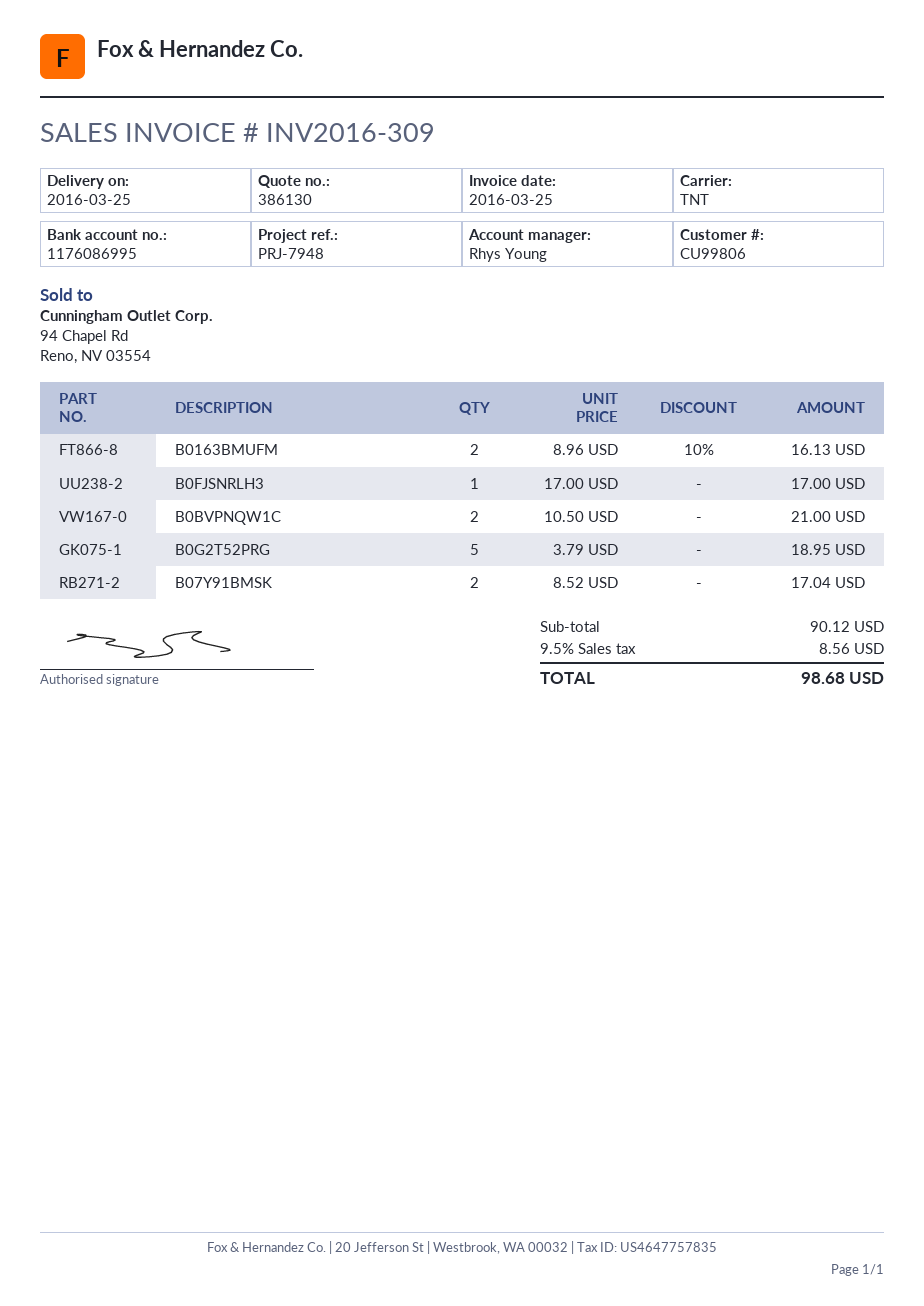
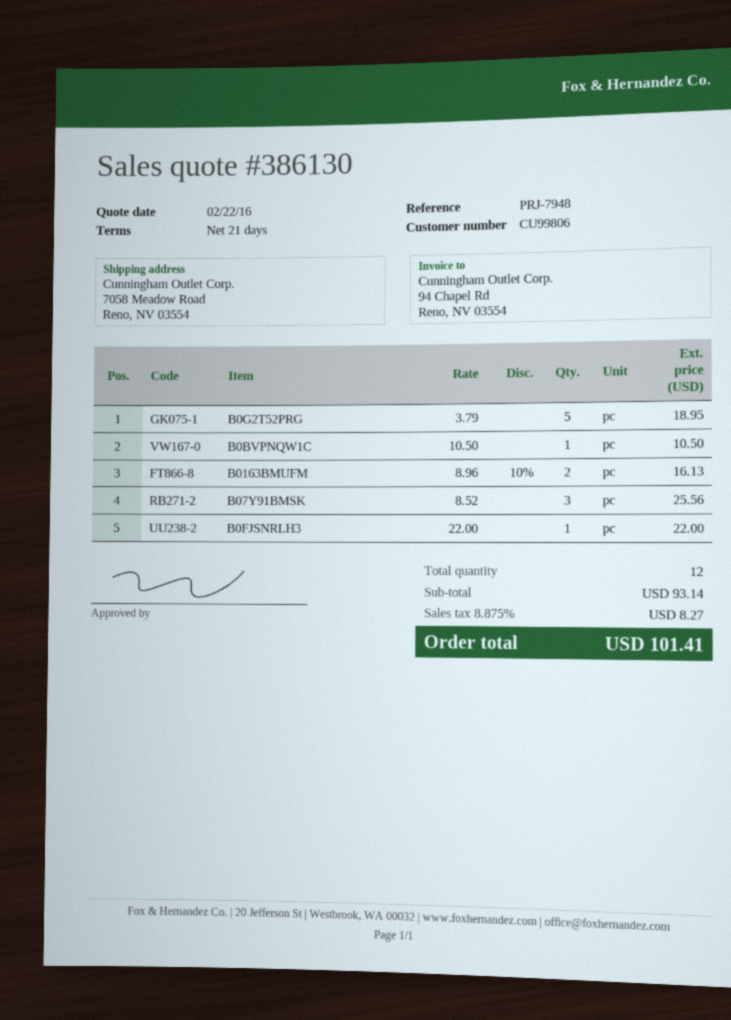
B0FJSNRLH3: 1 x 17.00 = 17.00 -> 1 x 22.00 = 22.00
B0BVPNQW1C: 2 x 10.50 = 21.00 -> 1 x 10.50 = 10.50
B07Y91BMSK: 2 x 8.52 = 17.04 -> 3 x 8.52 = 25.56
subtotal: 90.12 -> 93.14
tax: 9.5% = 8.56 -> 8.875% = 8.27
total: 98.68 -> 101.41

